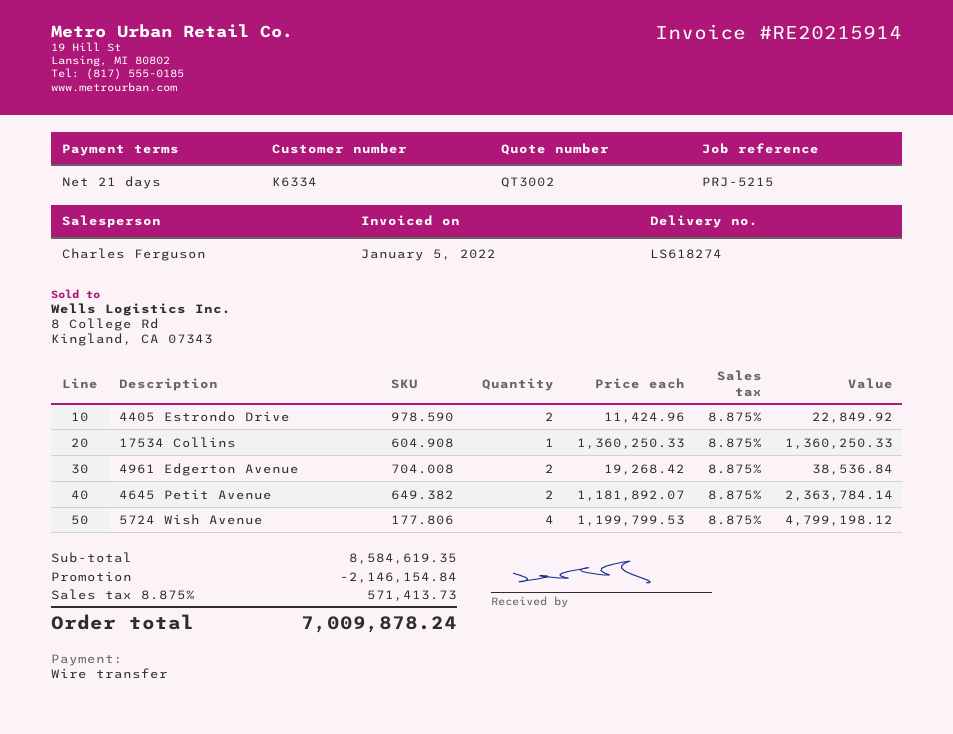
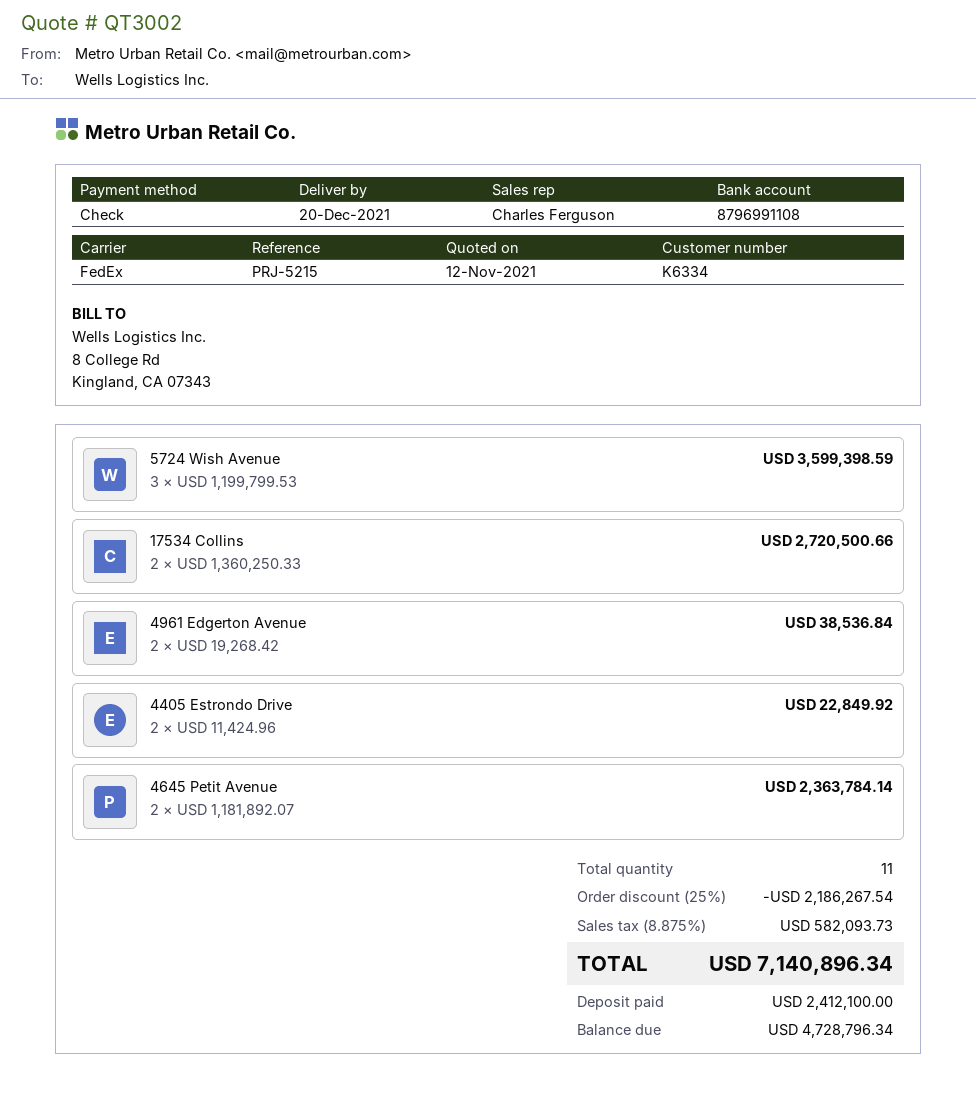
payment method: bank transfer -> cheque
17534 Collins: 1 x 1360250.33 = 1360250.33 -> 2 x 1360250.33 = 2720500.66
5724 Wish Avenue: 4 x 1199799.53 = 4799198.12 -> 3 x 1199799.53 = 3599398.59
discount: 2146154.84 -> 2186267.54
tax: 8.875% = 571413.73 -> 8.875% = 582093.73
total: 7009878.24 -> 7140896.34

